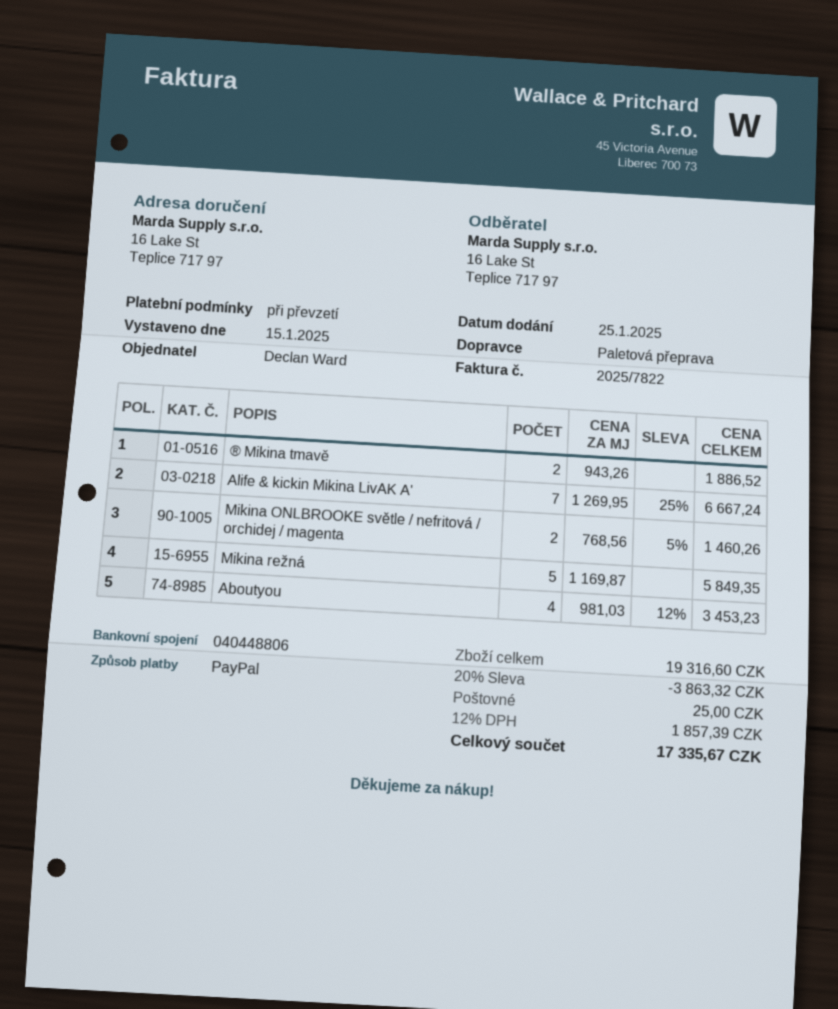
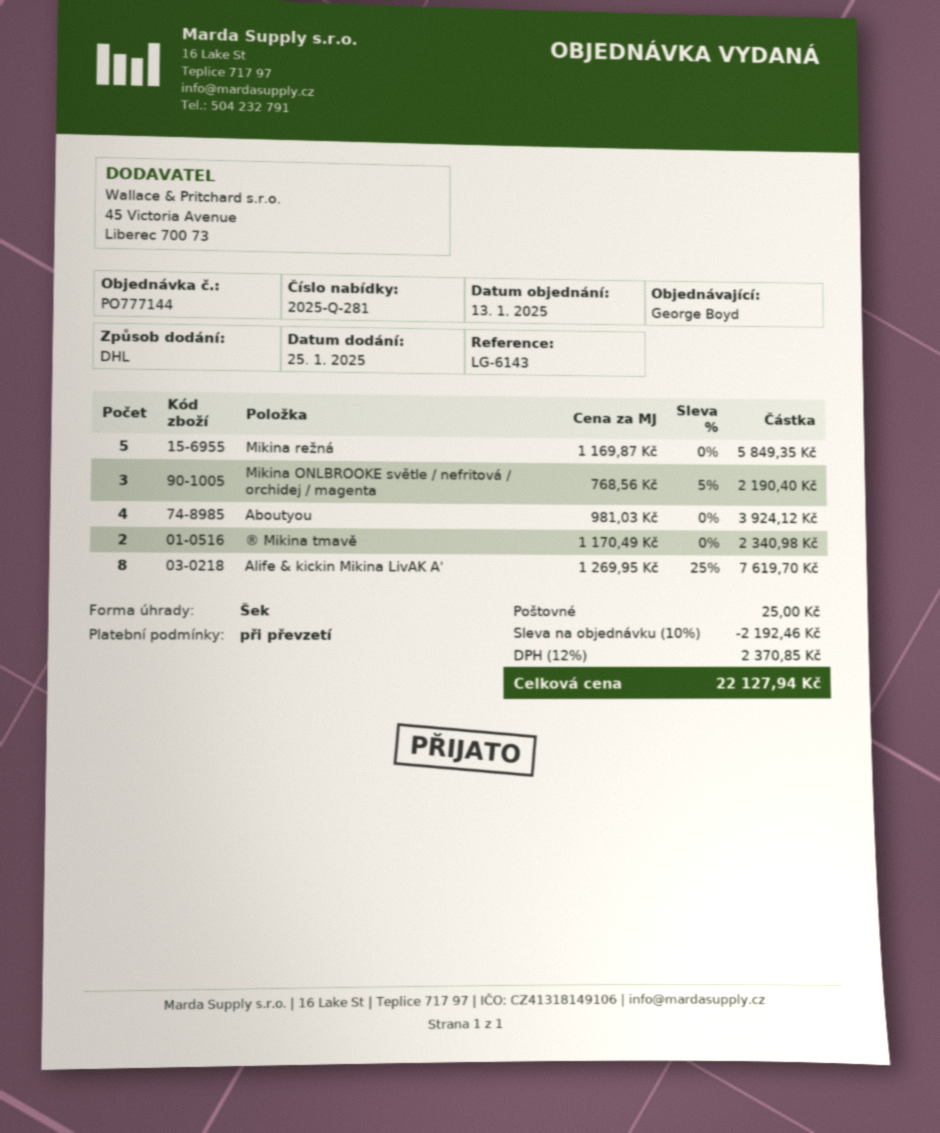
ordered by: Declan Ward -> George Boyd
payment method: PayPal -> cheque
shipping method: pallet freight -> DHL
® Mikina tmavě: 2 x 943.26 = 1886.52 -> 2 x 1170.49 = 2340.98
Alife & kickin Mikina LivAK A': 7 x 1269.95 - 25% = 6667.24 -> 8 x 1269.95 - 25% = 7619.70
Mikina ONLBROOKE světle / nefritová / orchidej / magenta: 2 x 768.56 - 5% = 1460.26 -> 3 x 768.56 - 5% = 2190.40
Aboutyou: 4 x 981.03 - 12% = 3453.23 -> 4 x 981.03 = 3924.12
discount: 20% = 3863.32 -> 10% = 2192.46
tax: 12% = 1857.39 -> 12% = 2370.85
total: 17335.67 -> 22127.94

